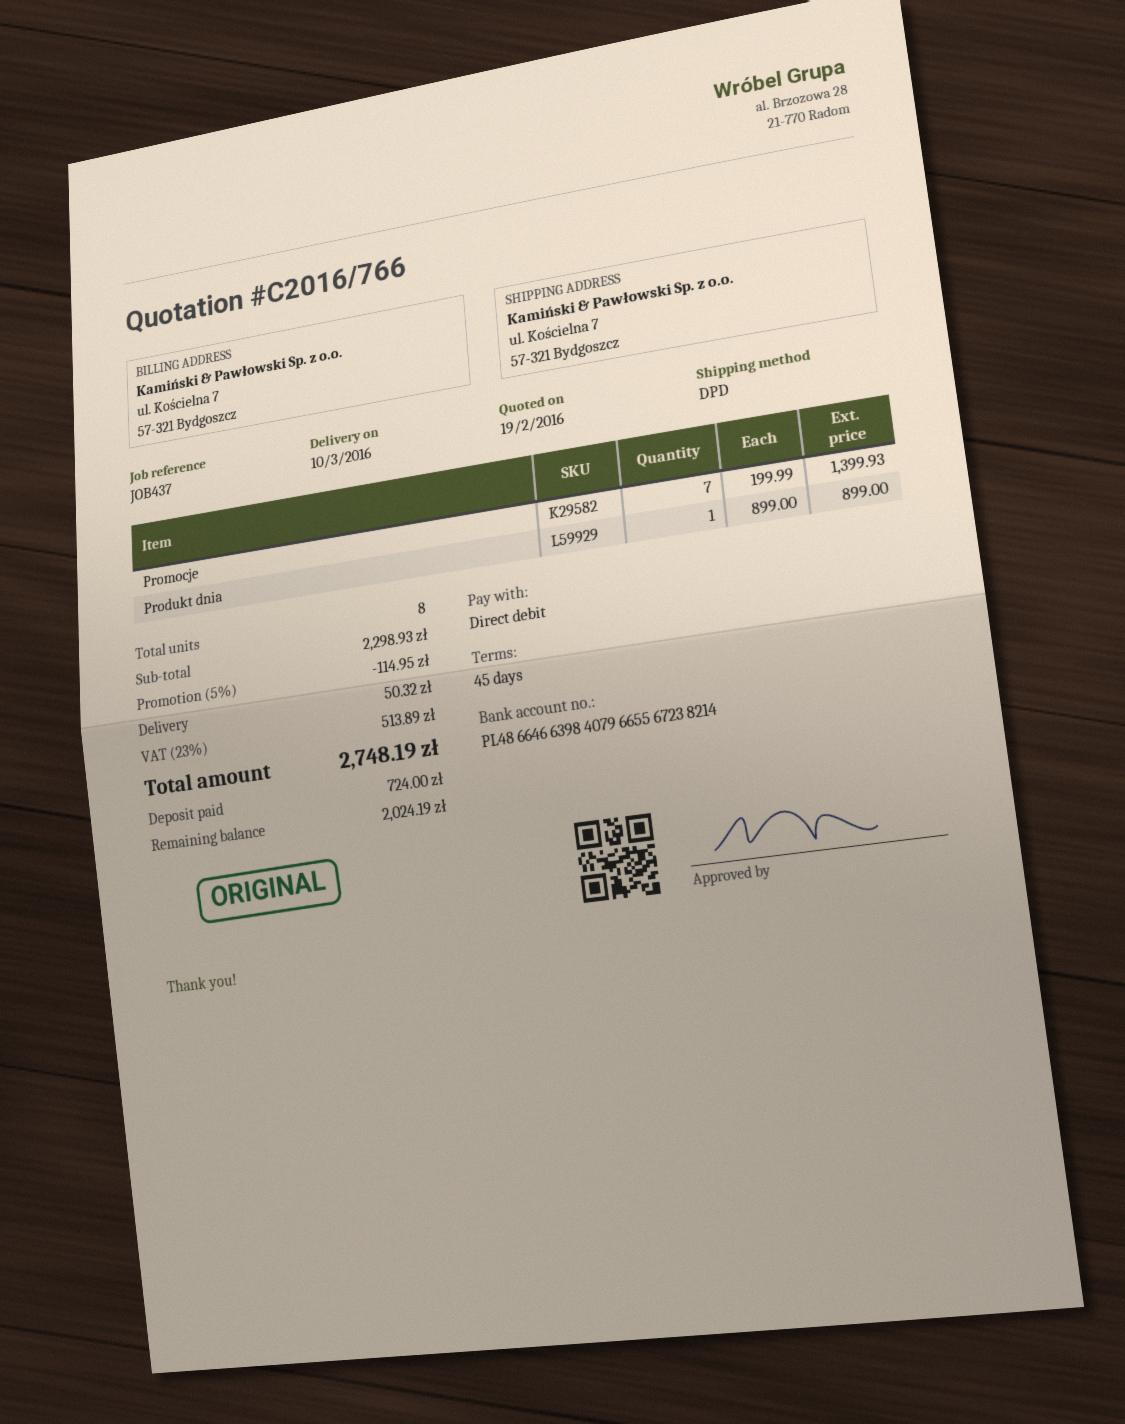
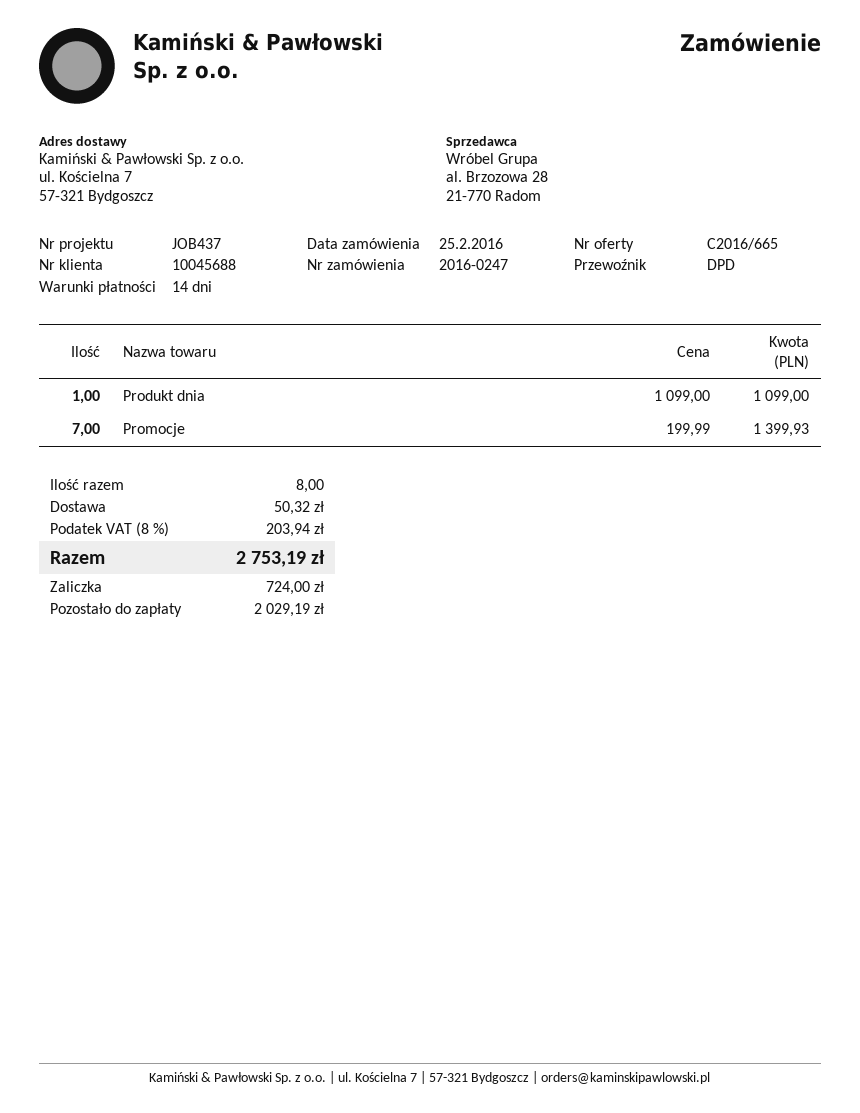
quote number: C2016/766 -> C2016/665
payment terms: 45 days -> 14 days
Produkt dnia: 1 x 899.00 = 899.00 -> 1 x 1099.00 = 1099.00
discount: 5% = 114.95 -> none
tax: 23% = 513.89 -> 8% = 203.94
total: 2748.19 -> 2753.19
balance: 2024.19 -> 2029.19

